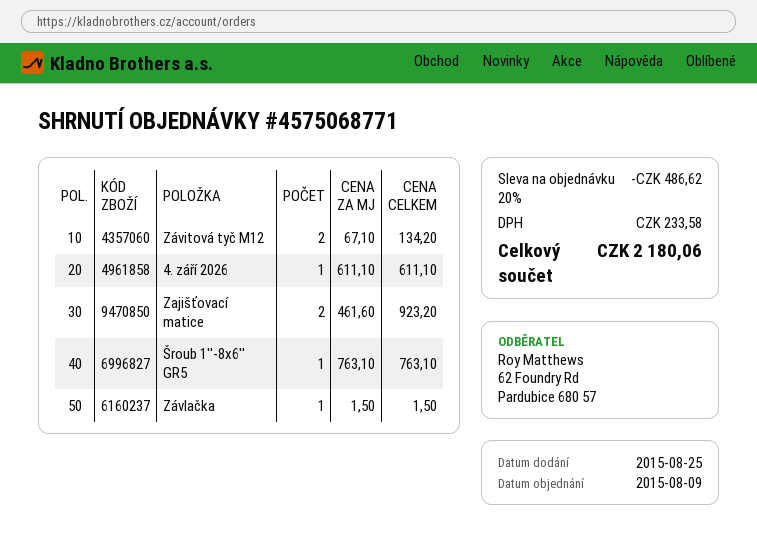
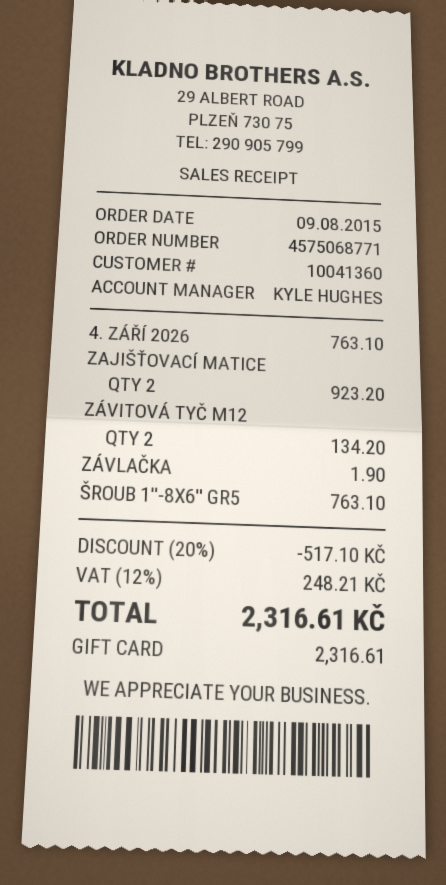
4. září 2026: 1 for 611.10 -> 1 for 763.10
Závlačka: 1 for 1.50 -> 1 for 1.90
discount: 20% = 486.62 -> 20% = 517.10
tax: 233.58 -> 248.21
total: 2180.06 -> 2316.61

